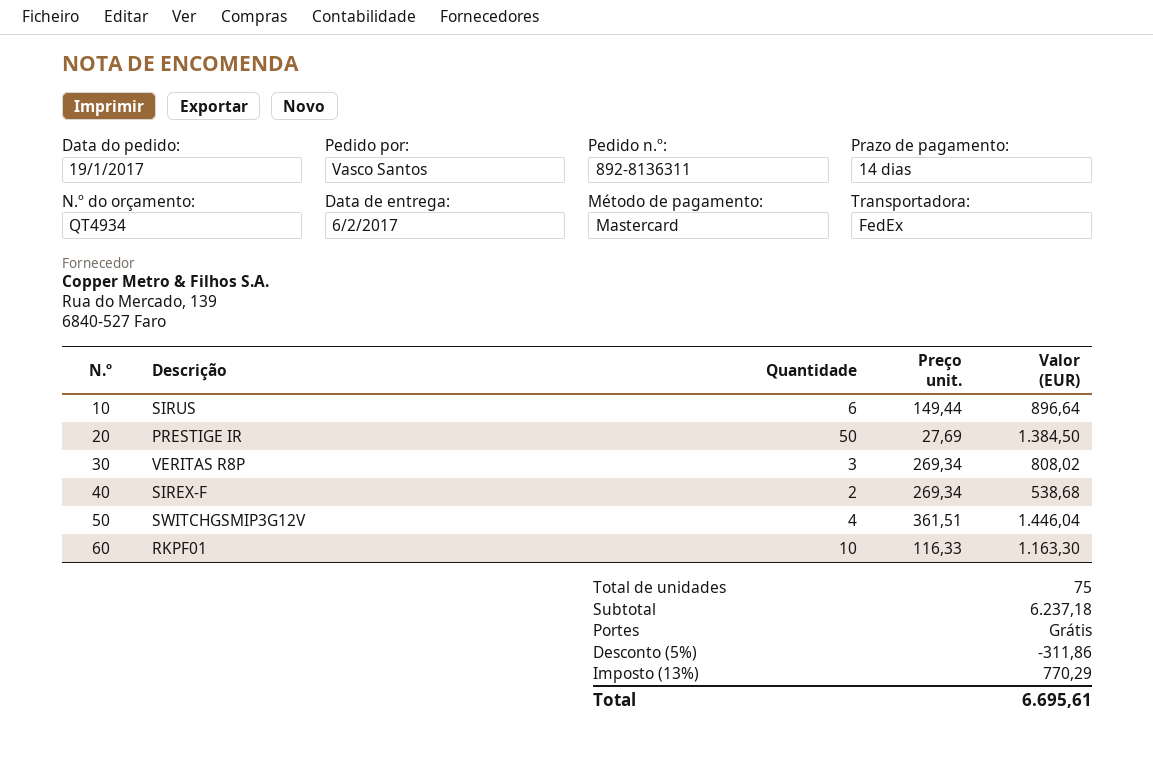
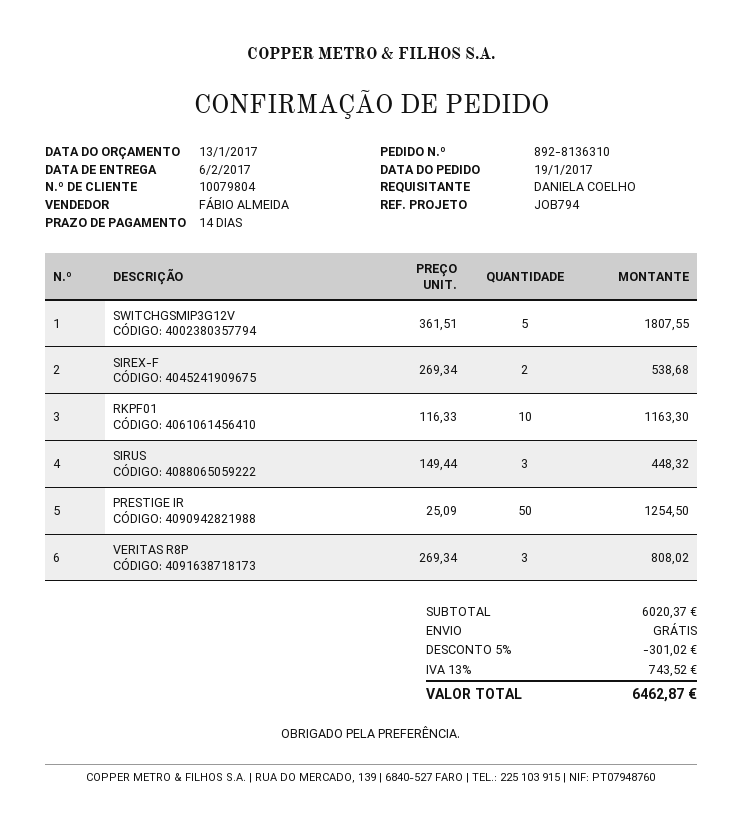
order number: 892-8136311 -> 892-8136310
ordered by: Vasco Santos -> DANIELA COELHO
SIRUS: 6 x 149.44 = 896.64 -> 3 x 149.44 = 448.32
PRESTIGE IR: 50 x 27.69 = 1384.50 -> 50 x 25.09 = 1254.50
SWITCHGSMIP3G12V: 4 x 361.51 = 1446.04 -> 5 x 361.51 = 1807.55
subtotal: 6237.18 -> 6020.37
discount: 5% = 311.86 -> 5% = 301.02
tax: 13% = 770.29 -> 13% = 743.52
total: 6695.61 -> 6462.87

